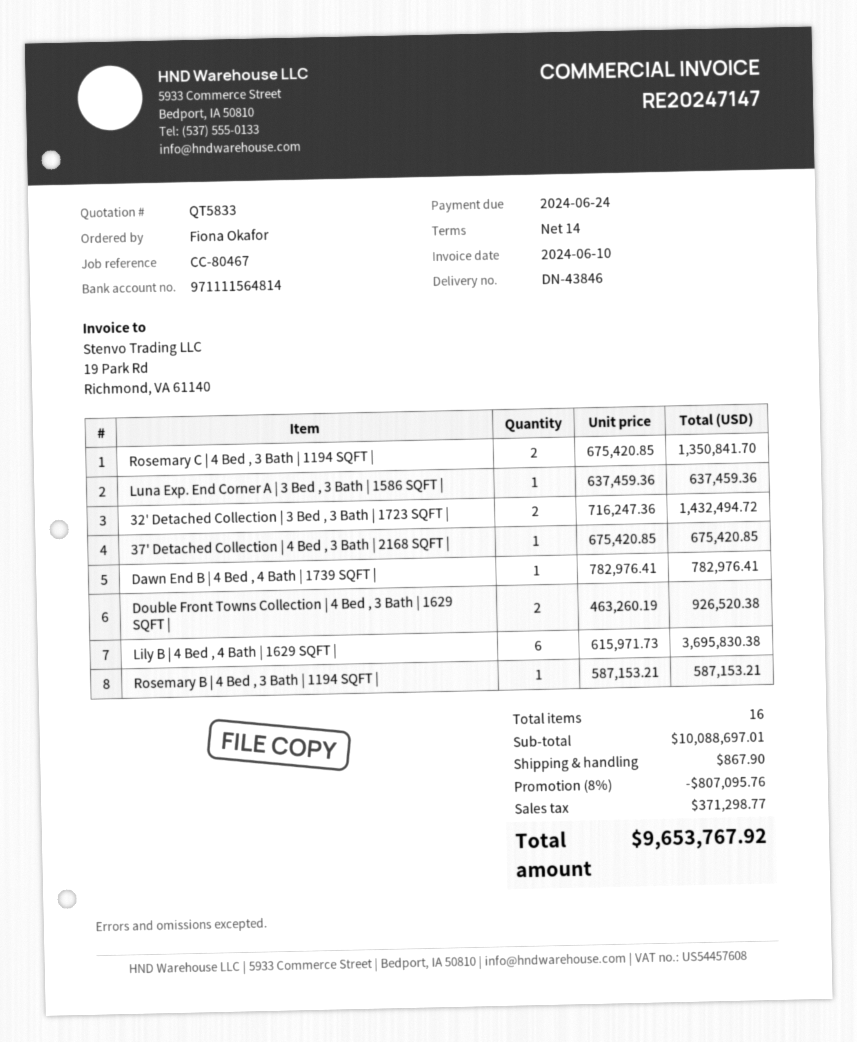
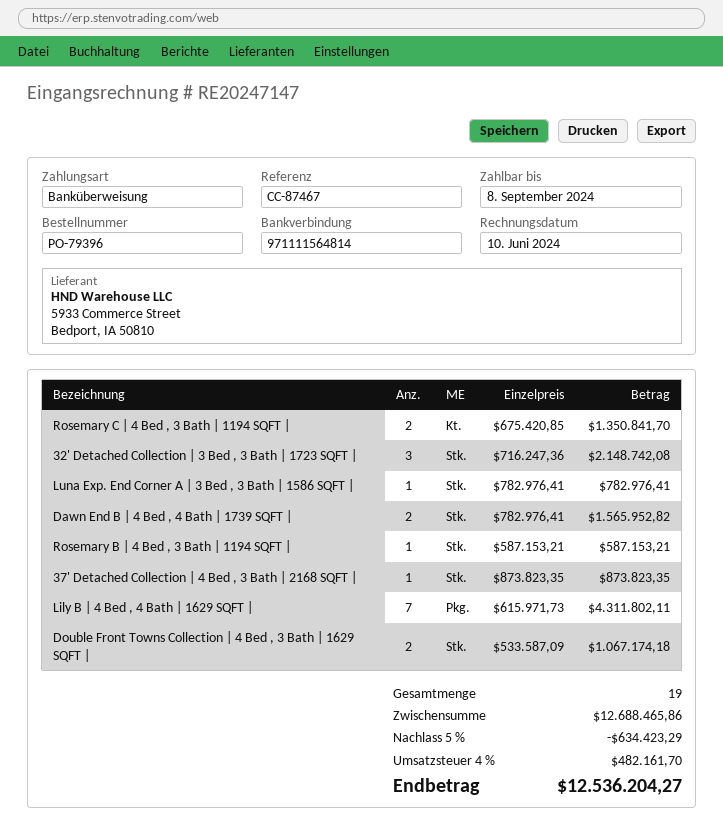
due date: 2024-06-24 -> 2024-09-08
reference: CC-80467 -> CC-87467
Luna Exp. End Corner A | 3 Bed , 3 Bath | 1586 SQFT |: 1 x 637459.36 = 637459.36 -> 1 x 782976.41 = 782976.41
32' Detached Collection | 3 Bed , 3 Bath | 1723 SQFT |: 2 x 716247.36 = 1432494.72 -> 3 x 716247.36 = 2148742.08
37' Detached Collection | 4 Bed , 3 Bath | 2168 SQFT |: 1 x 675420.85 = 675420.85 -> 1 x 873823.35 = 873823.35
Dawn End B | 4 Bed , 4 Bath | 1739 SQFT |: 1 x 782976.41 = 782976.41 -> 2 x 782976.41 = 1565952.82
Double Front Towns Collection | 4 Bed , 3 Bath | 1629 SQFT |: 2 x 463260.19 = 926520.38 -> 2 x 533587.09 = 1067174.18
Lily B | 4 Bed , 4 Bath | 1629 SQFT |: 6 x 615971.73 = 3695830.38 -> 7 x 615971.73 = 4311802.11
total quantity: 16 -> 19
subtotal: 10088697.01 -> 12688465.86
discount: 8% = 807095.76 -> 5% = 634423.29
shipping: 867.90 -> none
tax: 371298.77 -> 482161.70
total: 9653767.92 -> 12536204.27

